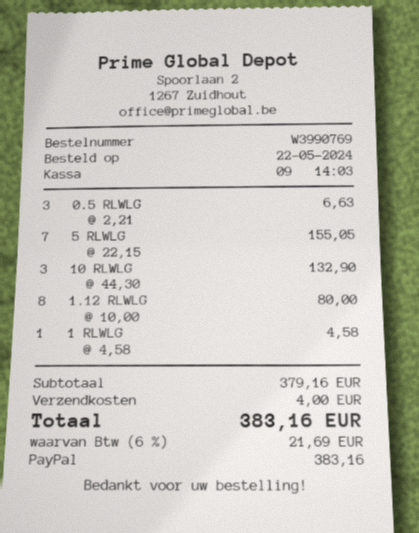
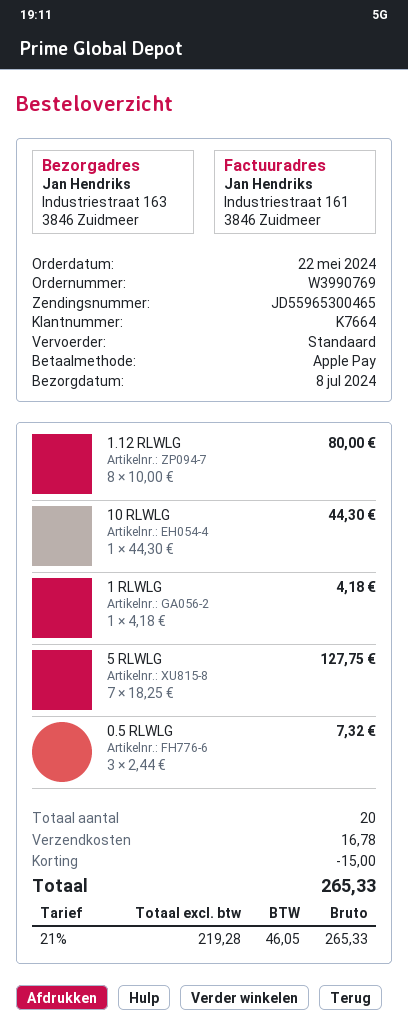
payment method: PayPal -> Apple Pay
0.5 RLWLG: 3 x 2.21 = 6.63 -> 3 x 2.44 = 7.32
5 RLWLG: 7 x 22.15 = 155.05 -> 7 x 18.25 = 127.75
10 RLWLG: 3 x 44.30 = 132.90 -> 1 x 44.30 = 44.30
1 RLWLG: 1 x 4.58 = 4.58 -> 1 x 4.18 = 4.18
discount: none -> 15.00
shipping: 4.00 -> 16.78
tax: 6% = 21.69 -> 21% = 46.05
total: 383.16 -> 265.33

